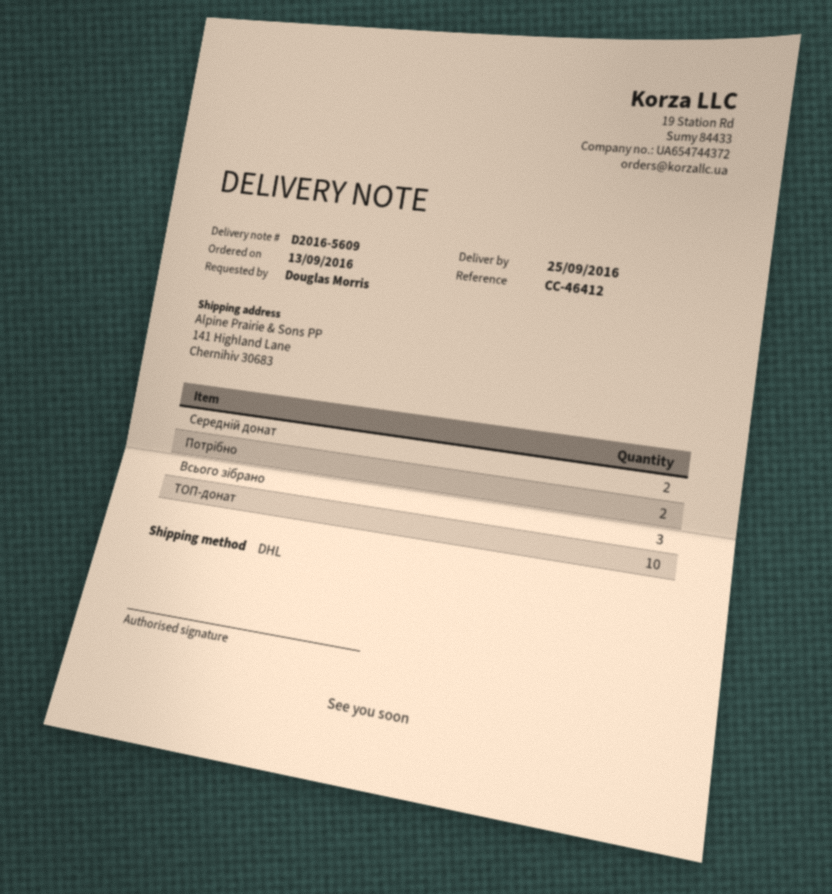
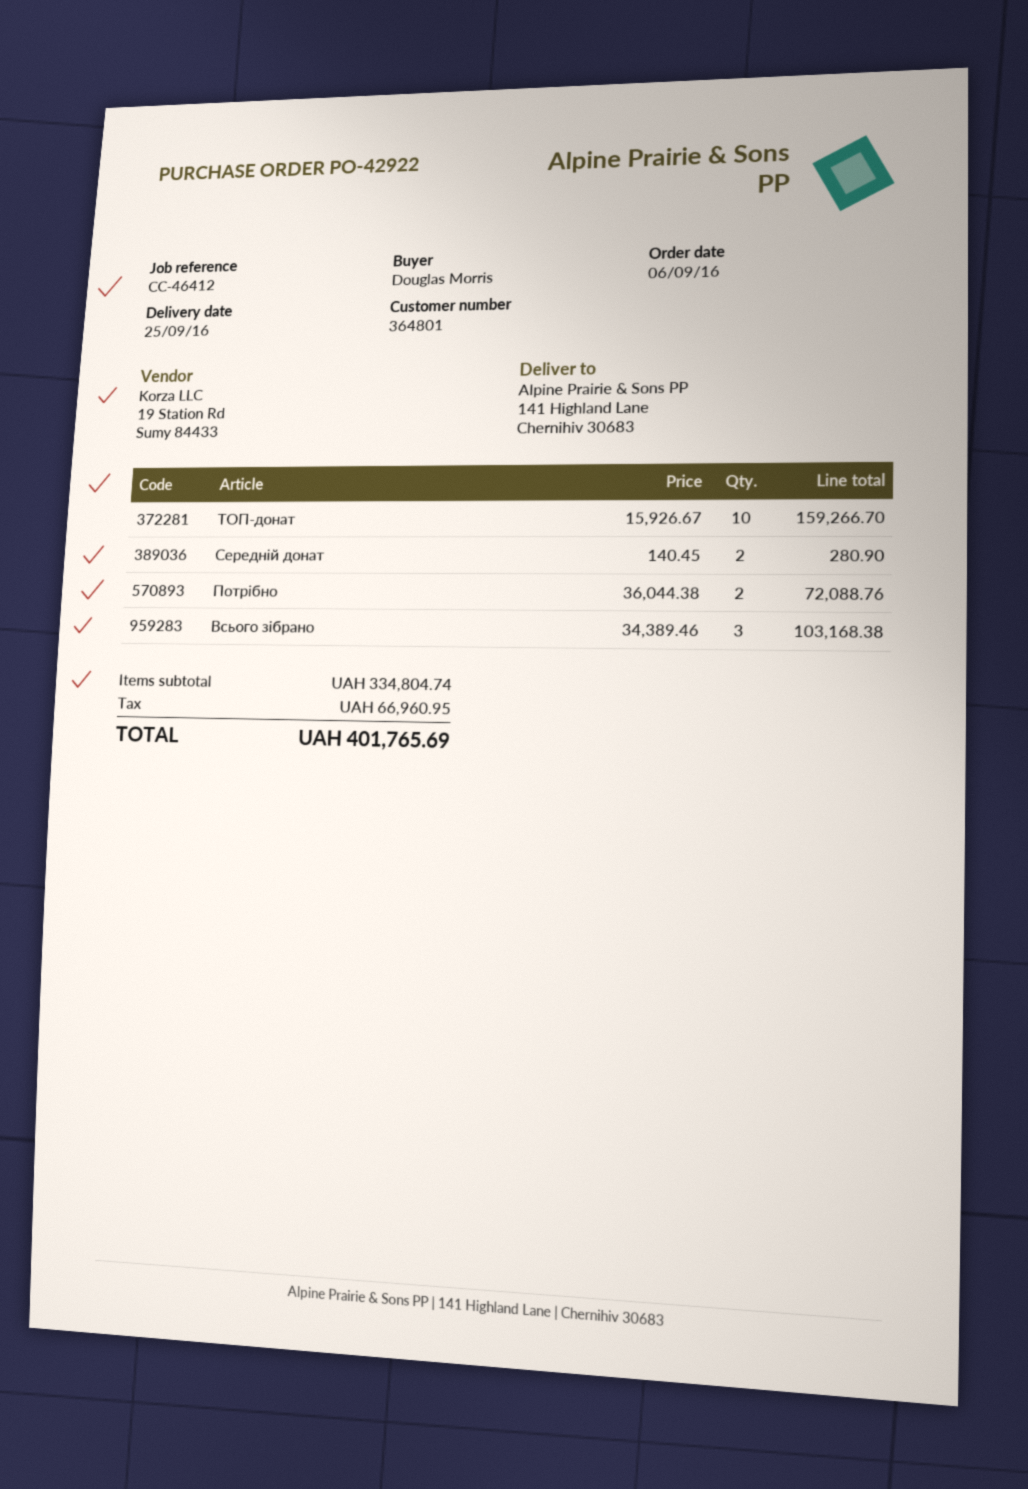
order date: 2016-09-13 -> 2016-09-06

